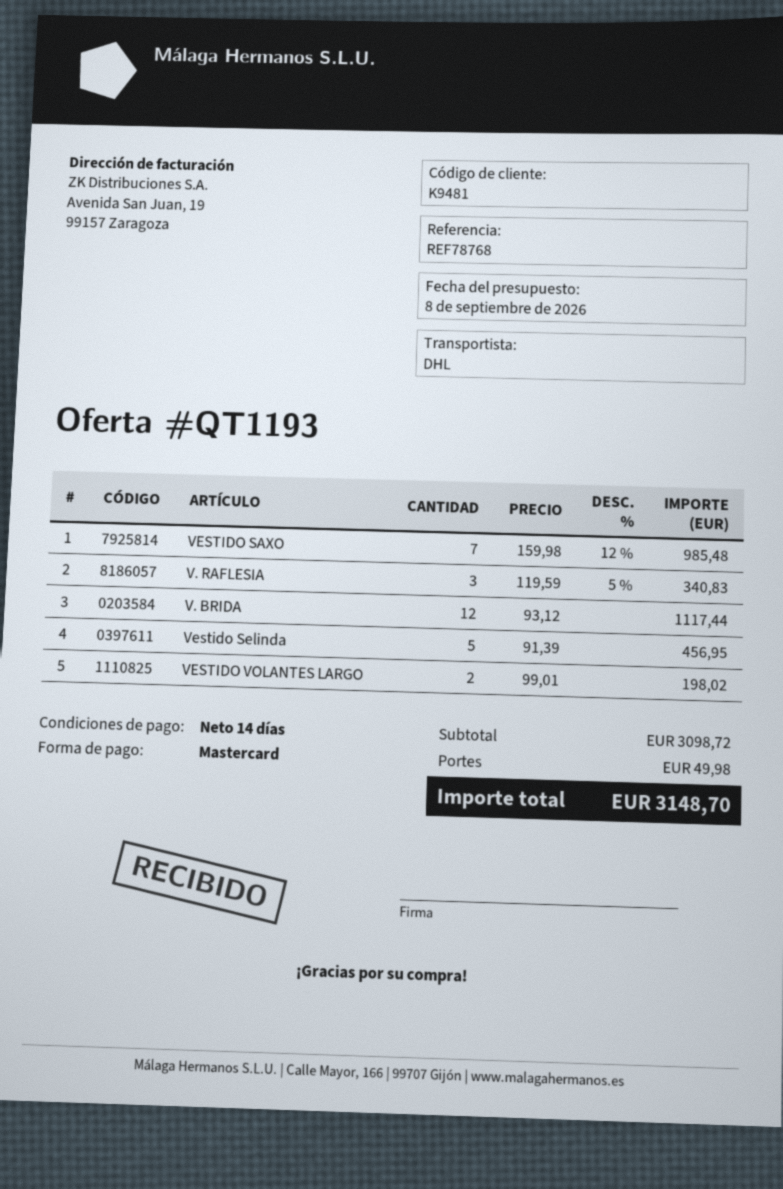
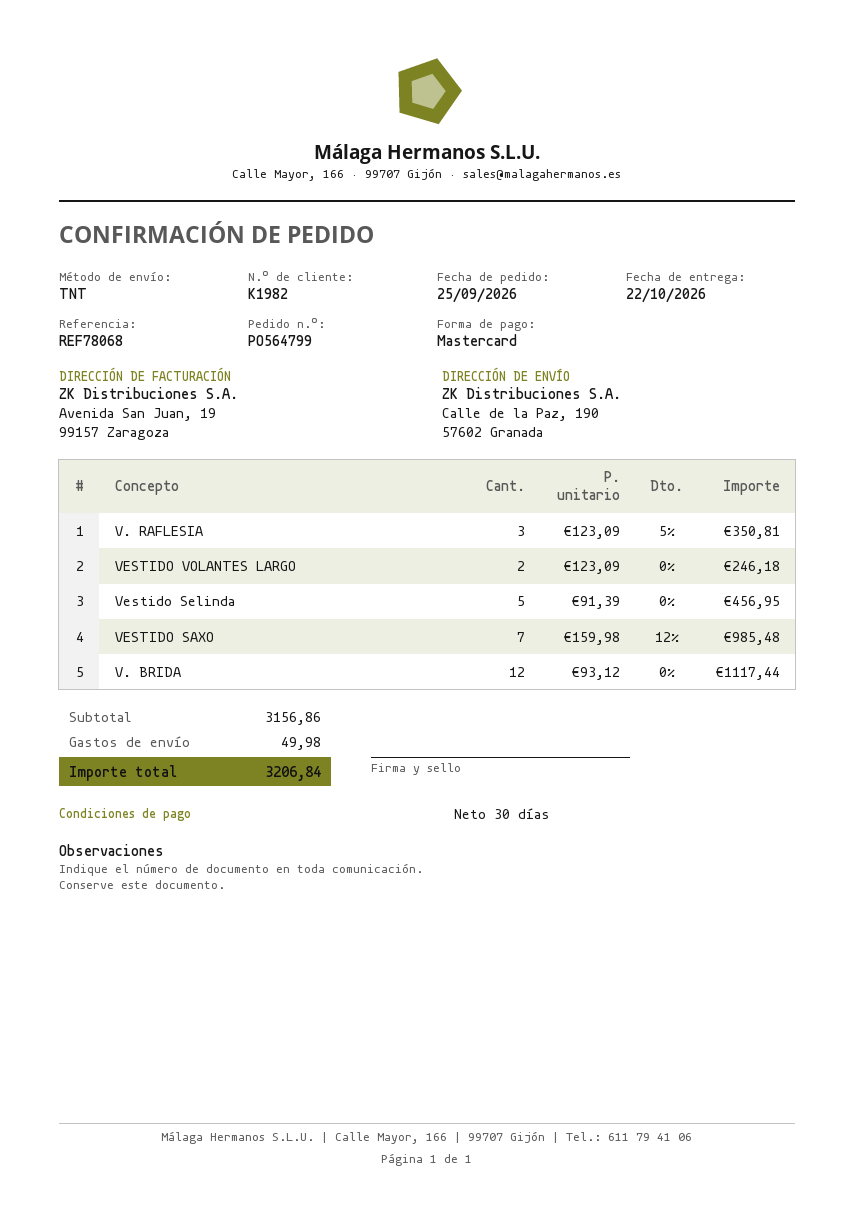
payment terms: 14 days -> 30 days
customer number: K9481 -> K1982
reference: REF78768 -> REF78068
shipping method: DHL -> TNT
V. RAFLESIA: 3 x 119.59 - 5% = 340.83 -> 3 x 123.09 - 5% = 350.81
VESTIDO VOLANTES LARGO: 2 x 99.01 = 198.02 -> 2 x 123.09 = 246.18
subtotal: 3098.72 -> 3156.86
total: 3148.70 -> 3206.84

